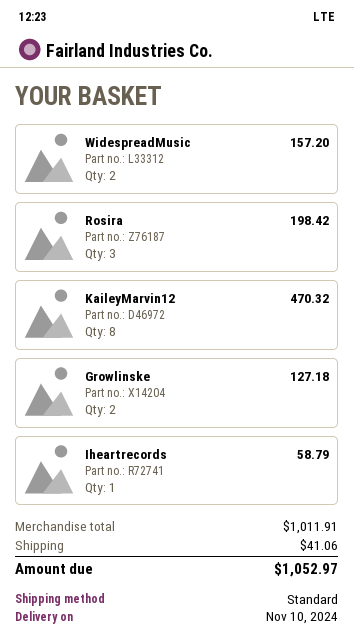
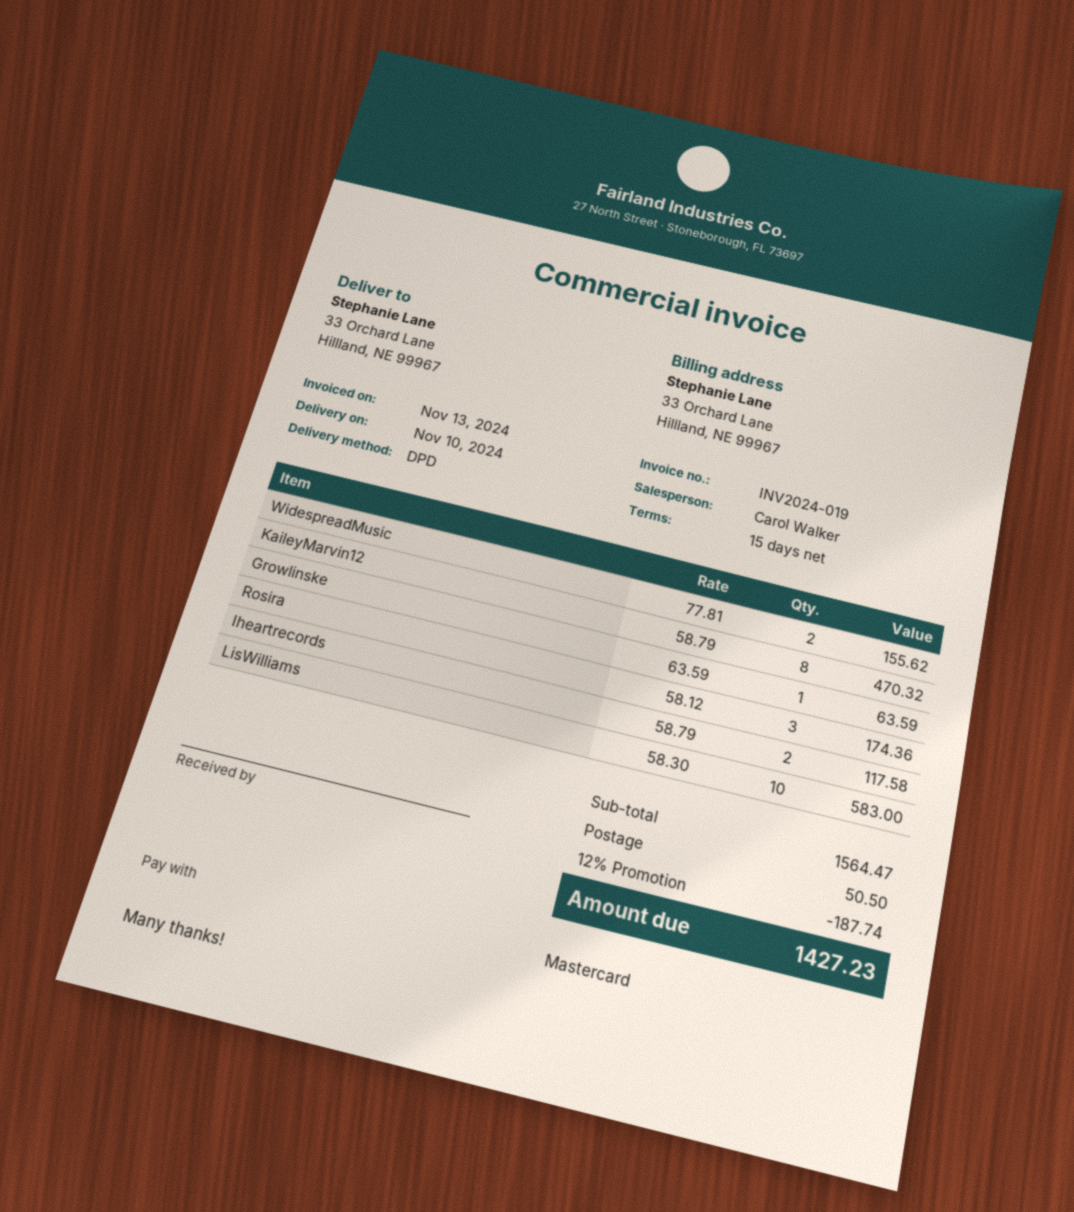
shipping method: standard -> DPD
WidespreadMusic: 2 for 157.20 -> 2 for 155.62
Rosira: 3 for 198.42 -> 3 for 174.36
Growlinske: 2 for 127.18 -> 1 for 63.59
Iheartrecords: 1 for 58.79 -> 2 for 117.58
LisWilliams: none -> 10 for 583.00
subtotal: 1011.91 -> 1564.47
discount: none -> 12% = 187.74
shipping: 41.06 -> 50.50
total: 1052.97 -> 1427.23

